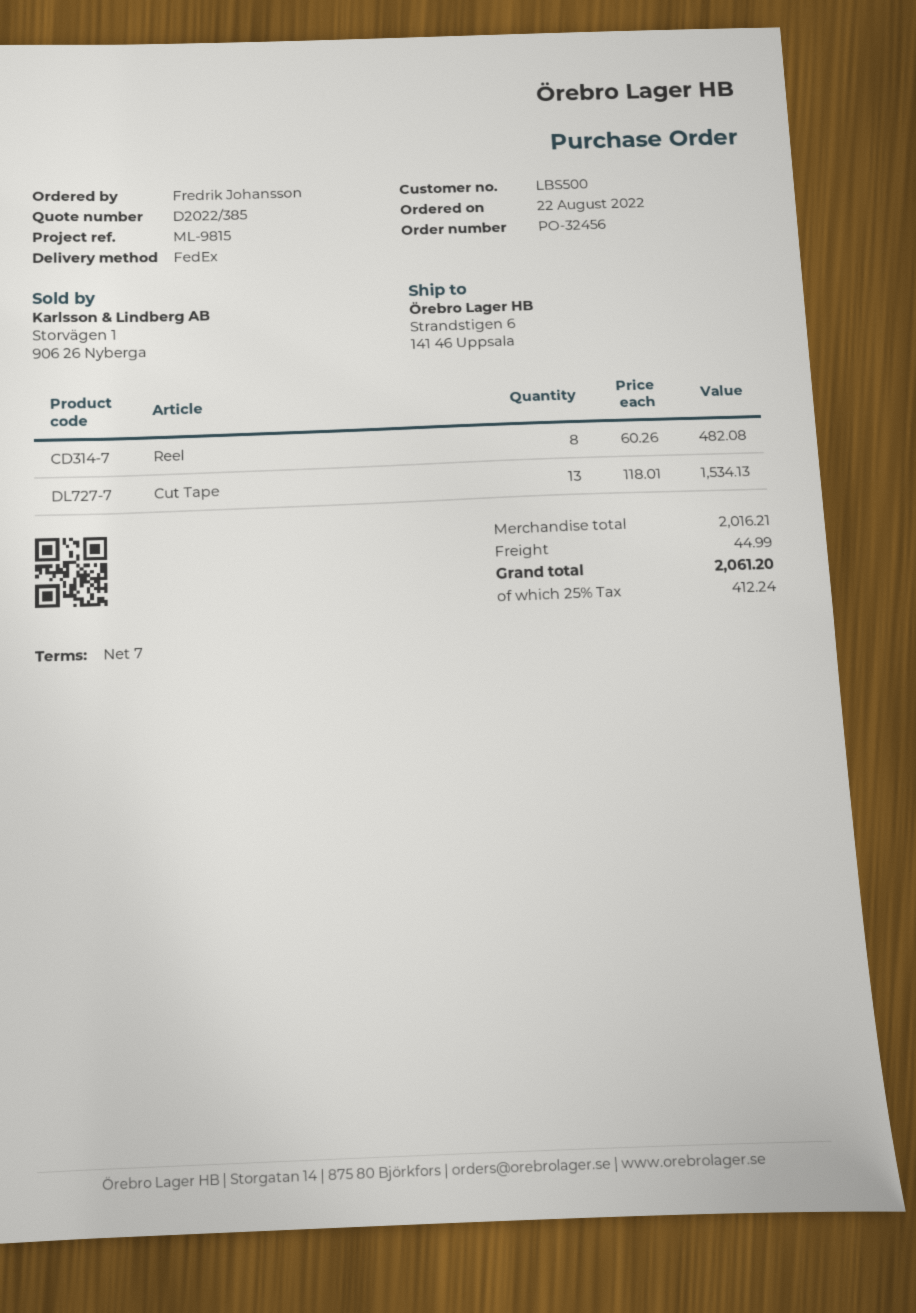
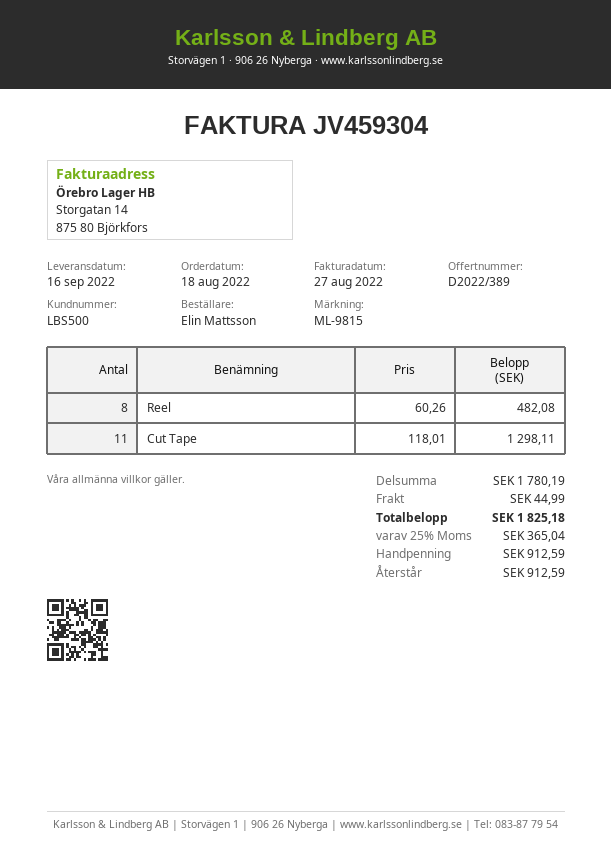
quote number: D2022/385 -> D2022/389
order date: 2022-08-22 -> 2022-08-18
ordered by: Fredrik Johansson -> Elin Mattsson
Cut Tape: 13 x 118.01 = 1534.13 -> 11 x 118.01 = 1298.11
subtotal: 2016.21 -> 1780.19
tax: 25% = 412.24 -> 25% = 365.04
total: 2061.20 -> 1825.18

